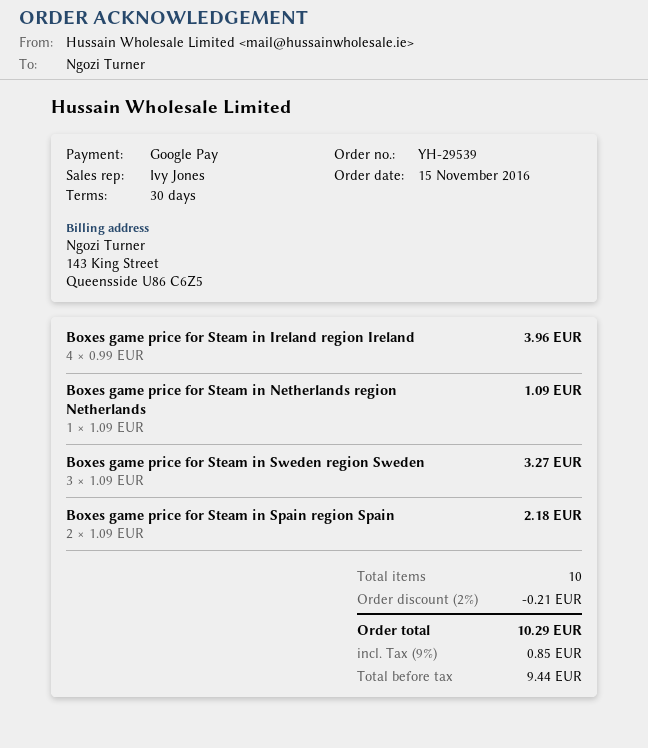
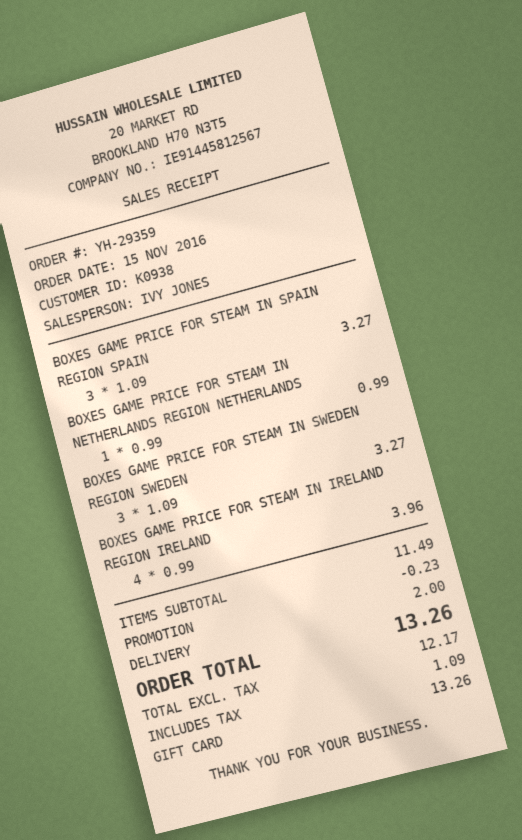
order number: YH-29539 -> YH-29359
payment method: Google Pay -> gift card
Boxes game price for Steam in Netherlands region Netherlands: 1 x 1.09 = 1.09 -> 1 x 0.99 = 0.99
Boxes game price for Steam in Spain region Spain: 2 x 1.09 = 2.18 -> 3 x 1.09 = 3.27
discount: 0.21 -> 0.23
shipping: none -> 2.00
net: 9.44 -> 12.17
tax: 0.85 -> 1.09
total: 10.29 -> 13.26

